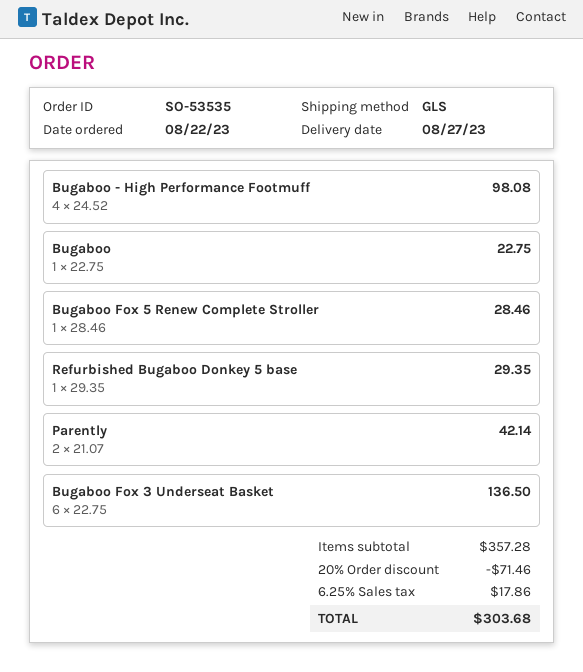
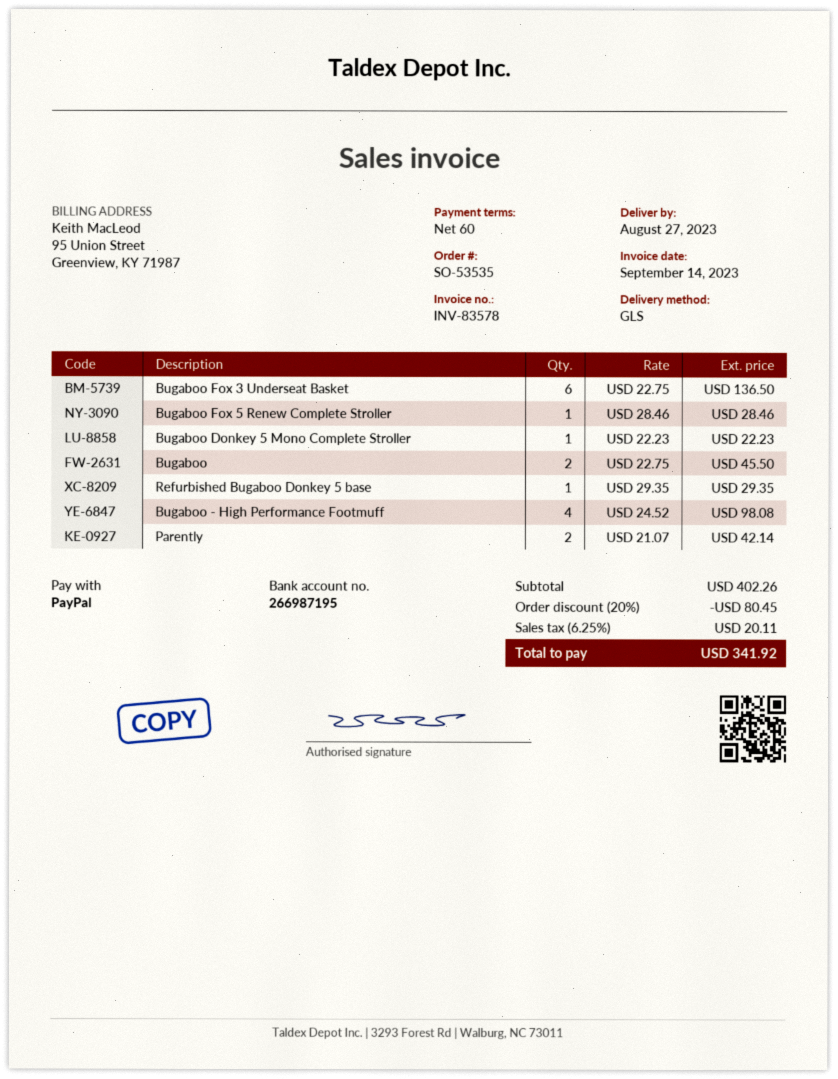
Bugaboo: 1 x 22.75 = 22.75 -> 2 x 22.75 = 45.50
Bugaboo Donkey 5 Mono Complete Stroller: none -> 1 x 22.23 = 22.23
subtotal: 357.28 -> 402.26
discount: 20% = 71.46 -> 20% = 80.45
tax: 6.25% = 17.86 -> 6.25% = 20.11
total: 303.68 -> 341.92

